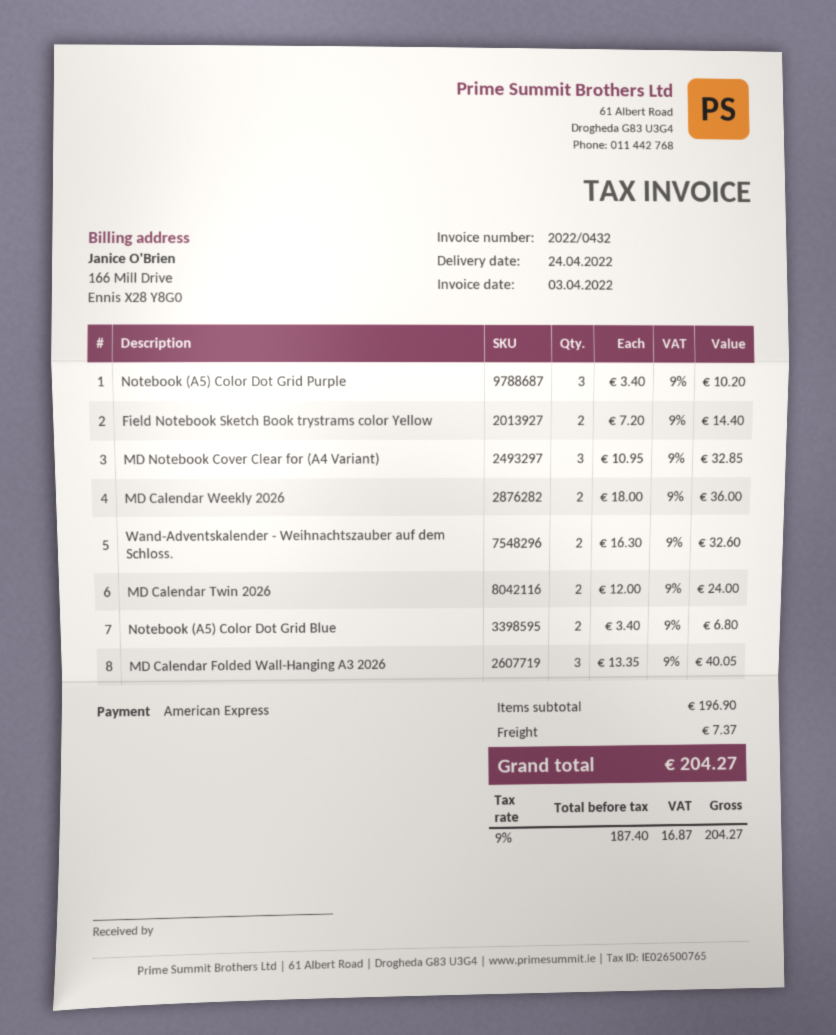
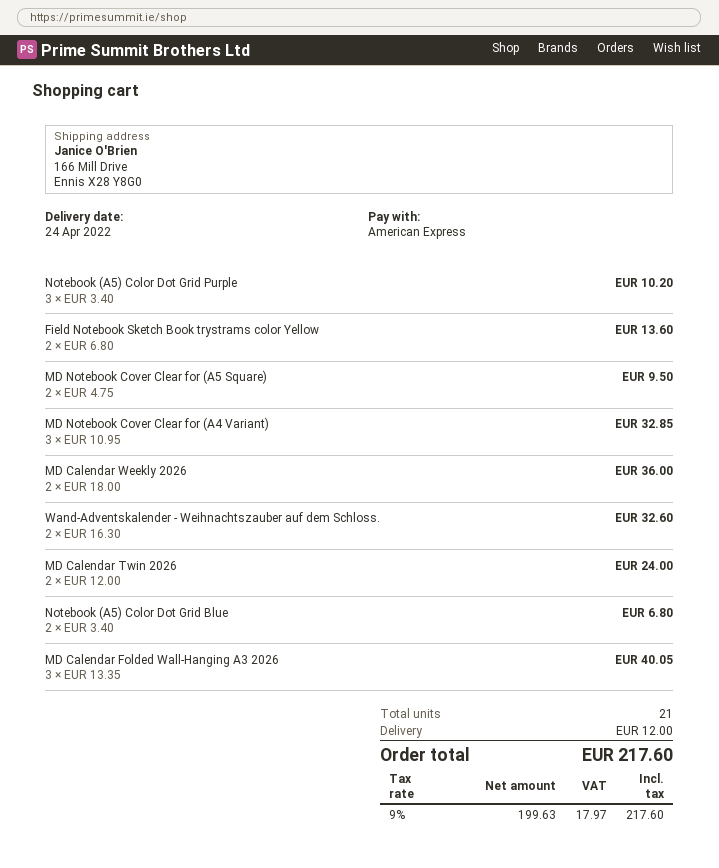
Field Notebook Sketch Book trystrams color Yellow: 2 x 7.20 = 14.40 -> 2 x 6.80 = 13.60
MD Notebook Cover Clear for (A5 Square): none -> 2 x 4.75 = 9.50
shipping: 7.37 -> 12.00
net: 187.40 -> 199.63
tax: 9% = 16.87 -> 9% = 17.97
total: 204.27 -> 217.60

